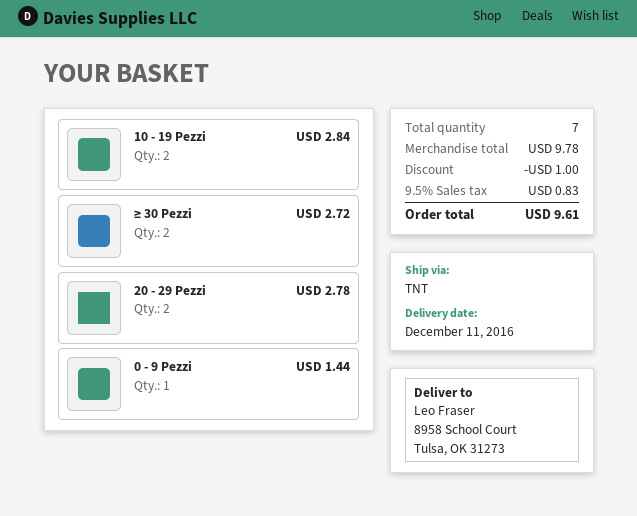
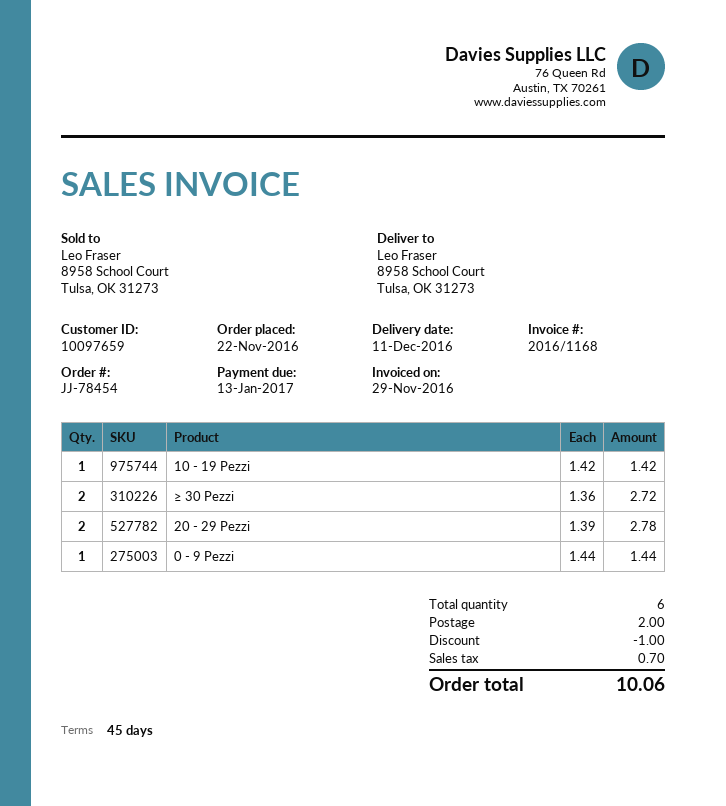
10 - 19 Pezzi: 2 for 2.84 -> 1 for 1.42
total quantity: 7 -> 6
shipping: none -> 2.00
tax: 0.83 -> 0.70
total: 9.61 -> 10.06

